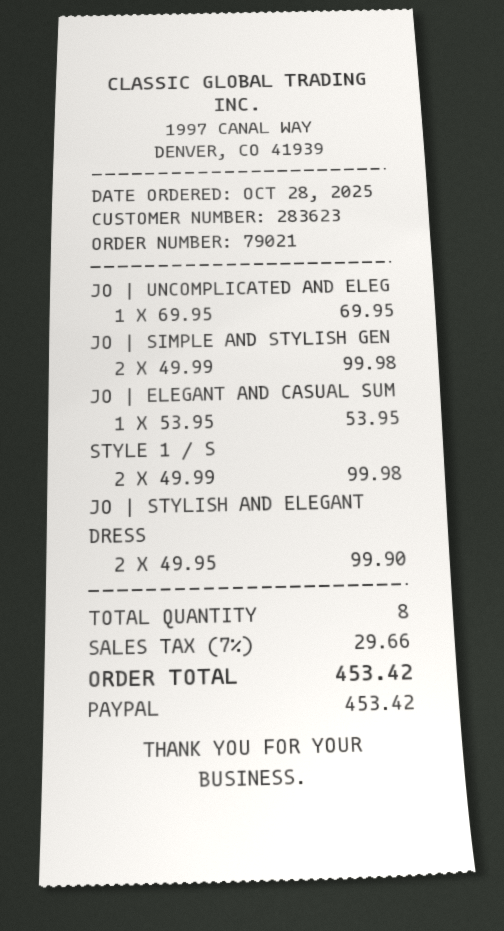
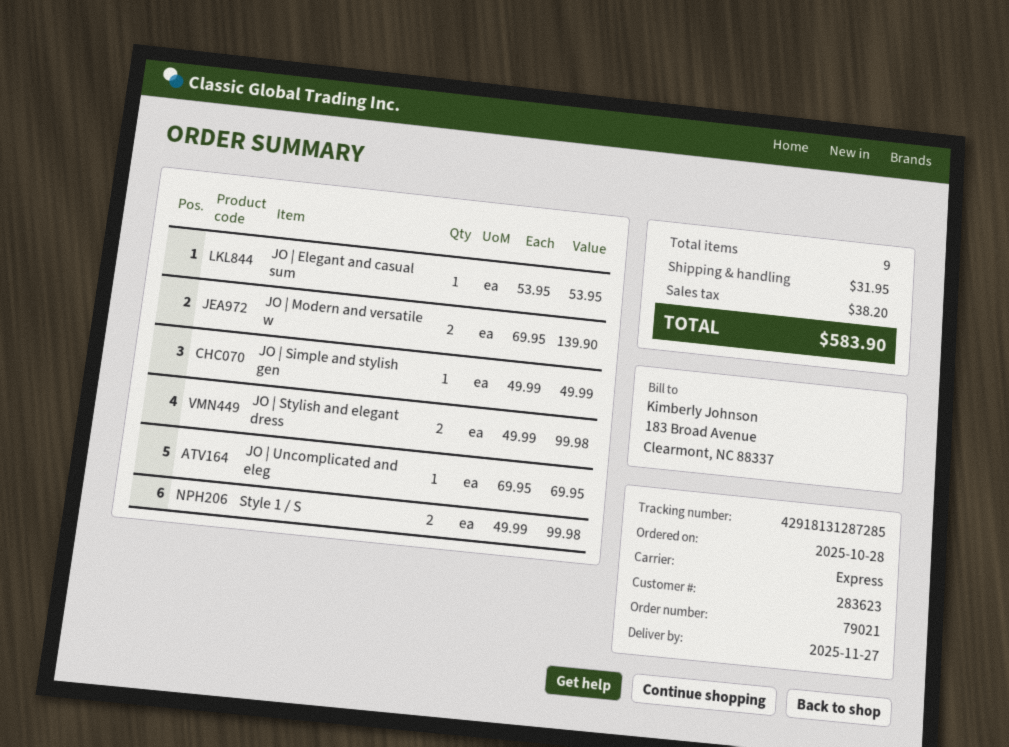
JO | SIMPLE AND STYLISH GEN: 2 x 49.99 = 99.98 -> 1 x 49.99 = 49.99
JO | STYLISH AND ELEGANT DRESS: 2 x 49.95 = 99.90 -> 2 x 49.99 = 99.98
JO | Modern and versatile w: none -> 2 x 69.95 = 139.90
total quantity: 8 -> 9
shipping: none -> 31.95
tax: 29.66 -> 38.20
total: 453.42 -> 583.90

